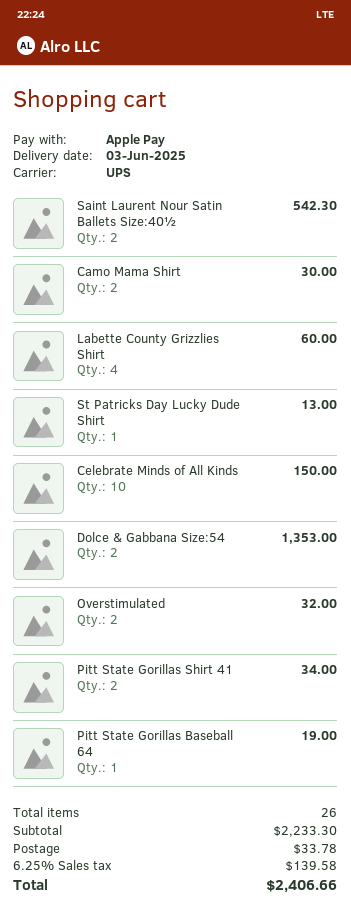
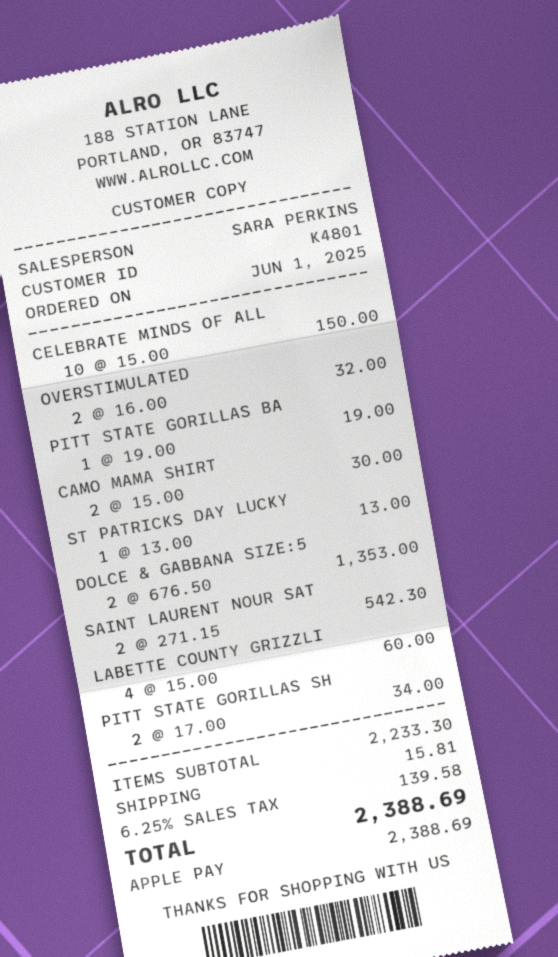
shipping: 33.78 -> 15.81
total: 2406.66 -> 2388.69

